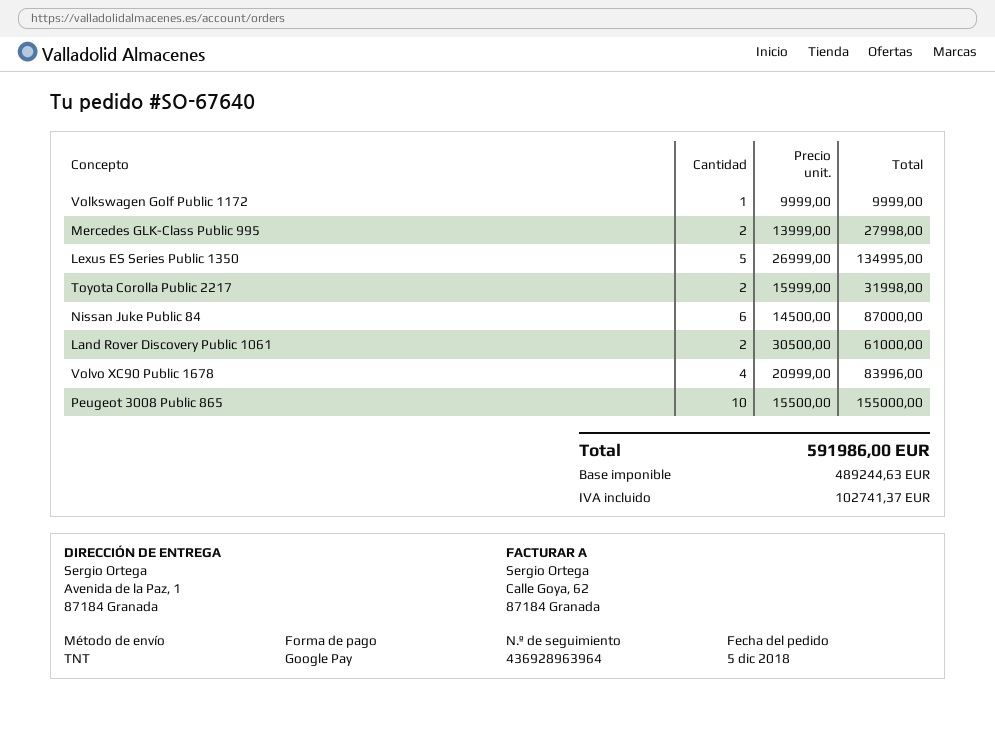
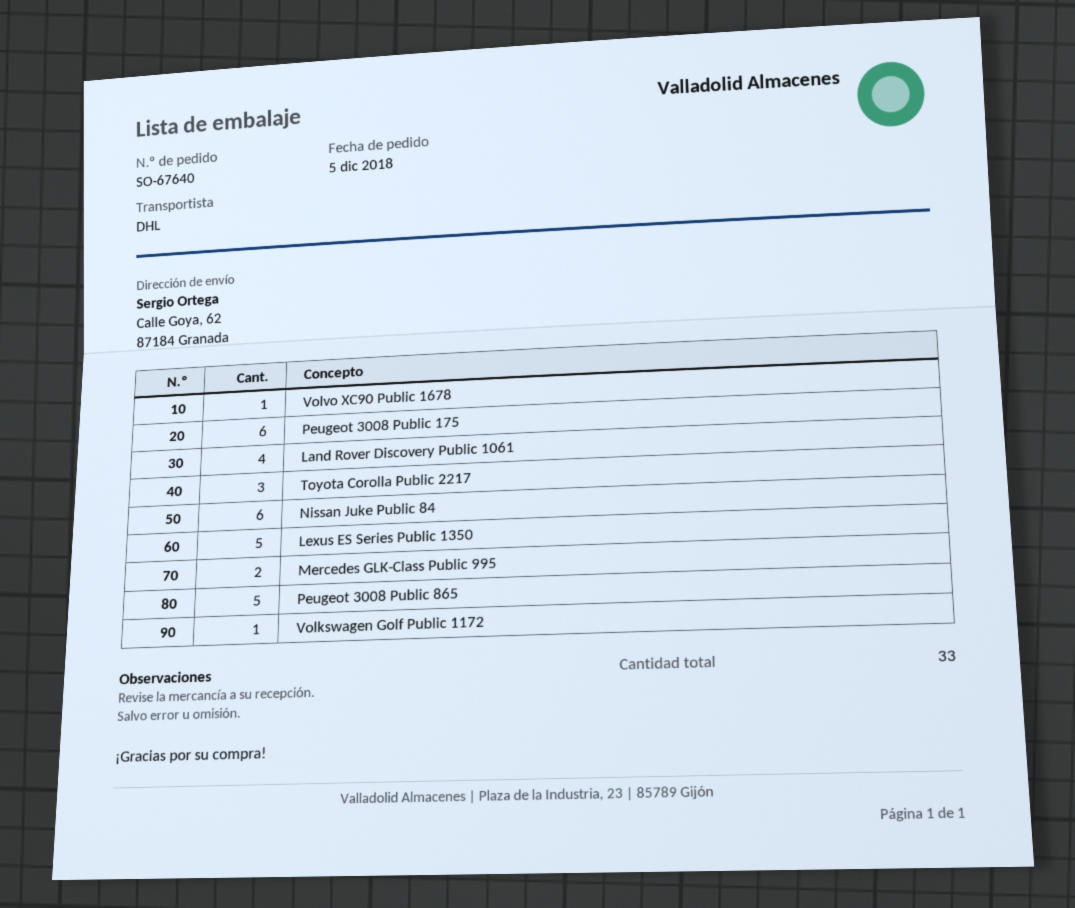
shipping method: TNT -> DHL
ship to: Avenida de la Paz, 1, 87184 Granada -> Calle Goya, 62, 87184 Granada
Toyota Corolla Public 2217: 2 -> 3
Land Rover Discovery Public 1061: 2 -> 4
Volvo XC90 Public 1678: 4 -> 1
Peugeot 3008 Public 865: 10 -> 5
Peugeot 3008 Public 175: none -> 6

